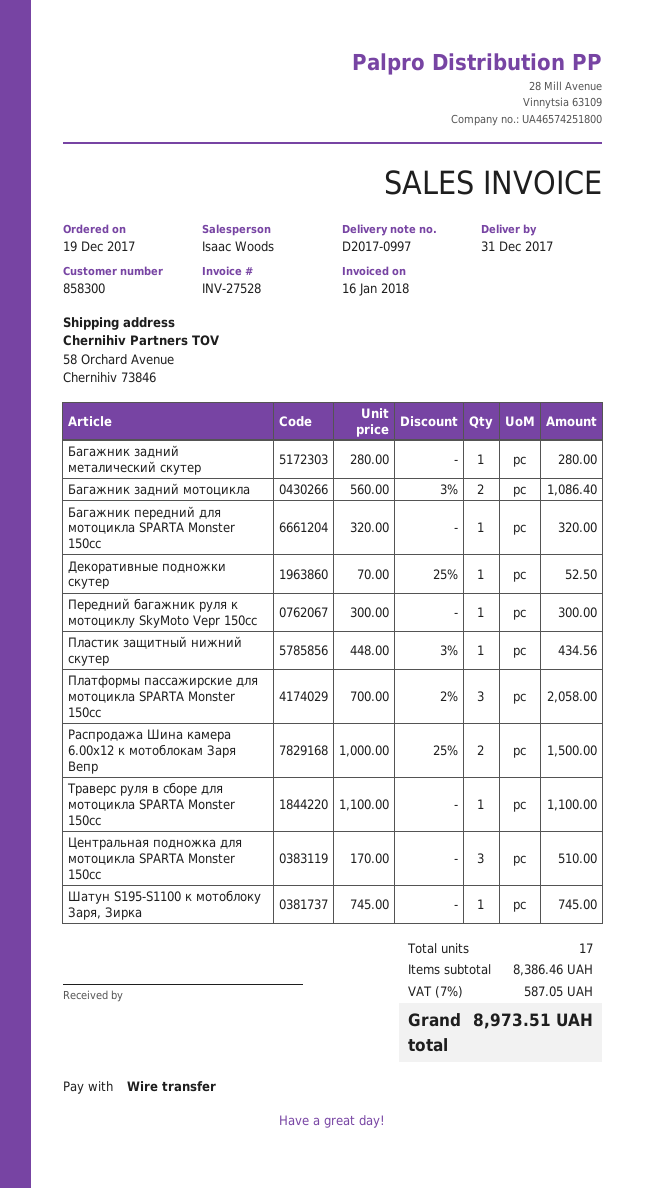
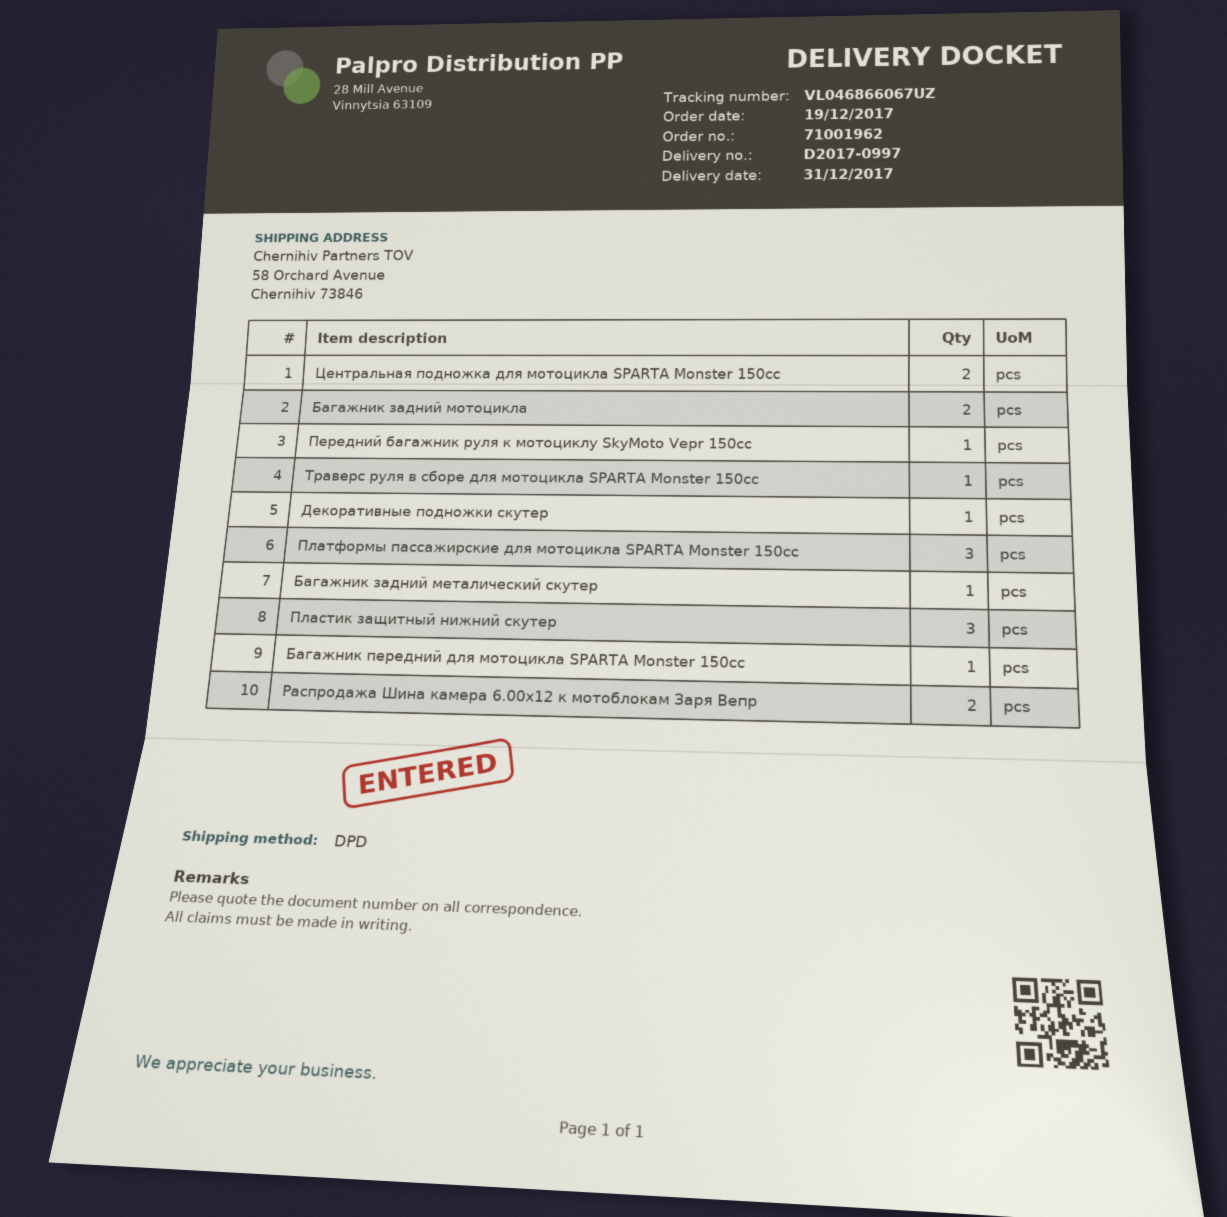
Пластик защитный нижний скутер: 1 -> 3
Центральная подножка для мотоцикла SPARTA Monster 150сс: 3 -> 2
Шатун S195-S1100 к мотоблоку Заря, Зирка: 1 -> none

